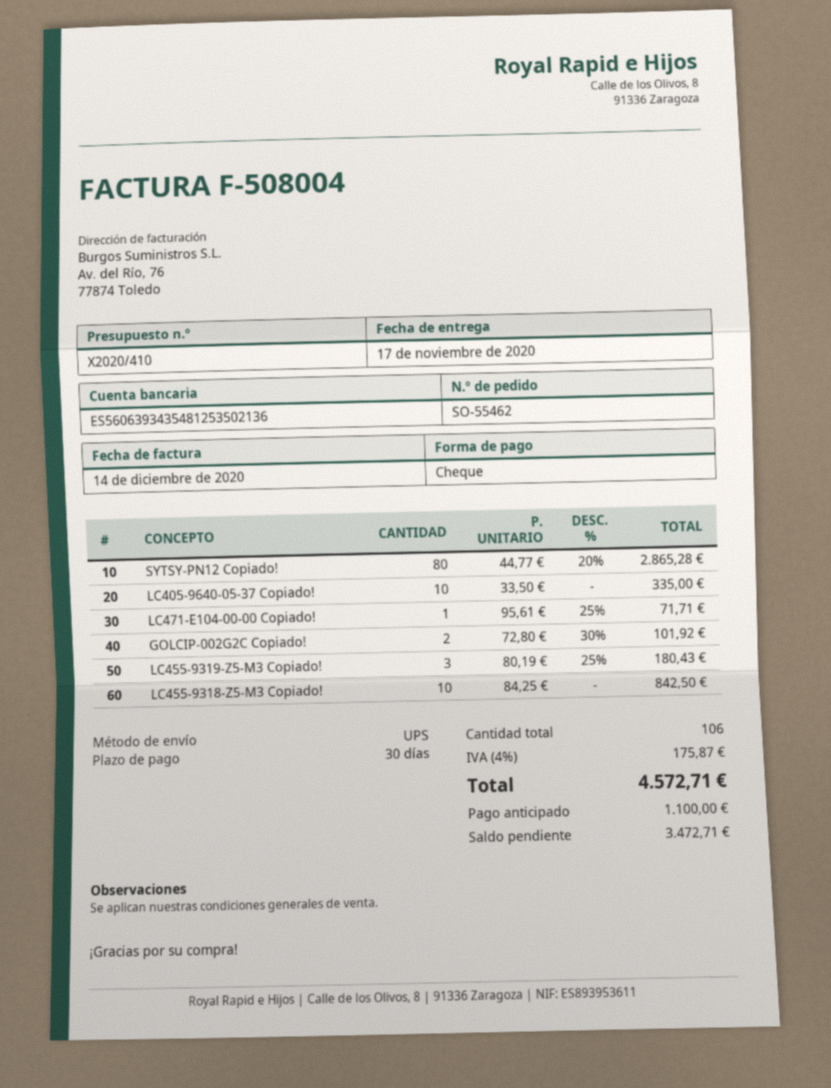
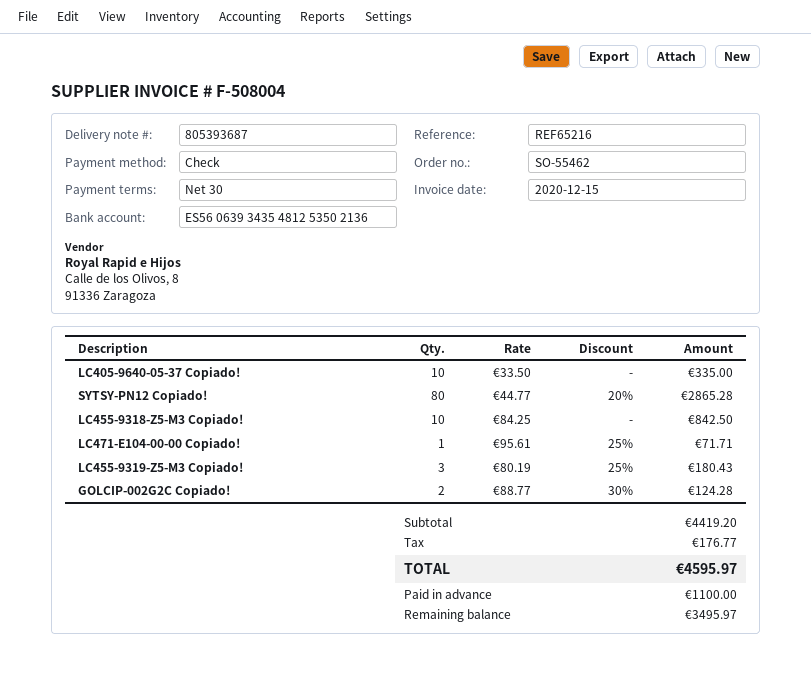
invoice date: 2020-12-14 -> 2020-12-15
GOLCIP-002G2C Copiado!: 2 x 72.80 - 30% = 101.92 -> 2 x 88.77 - 30% = 124.28
tax: 175.87 -> 176.77
total: 4572.71 -> 4595.97
balance: 3472.71 -> 3495.97

